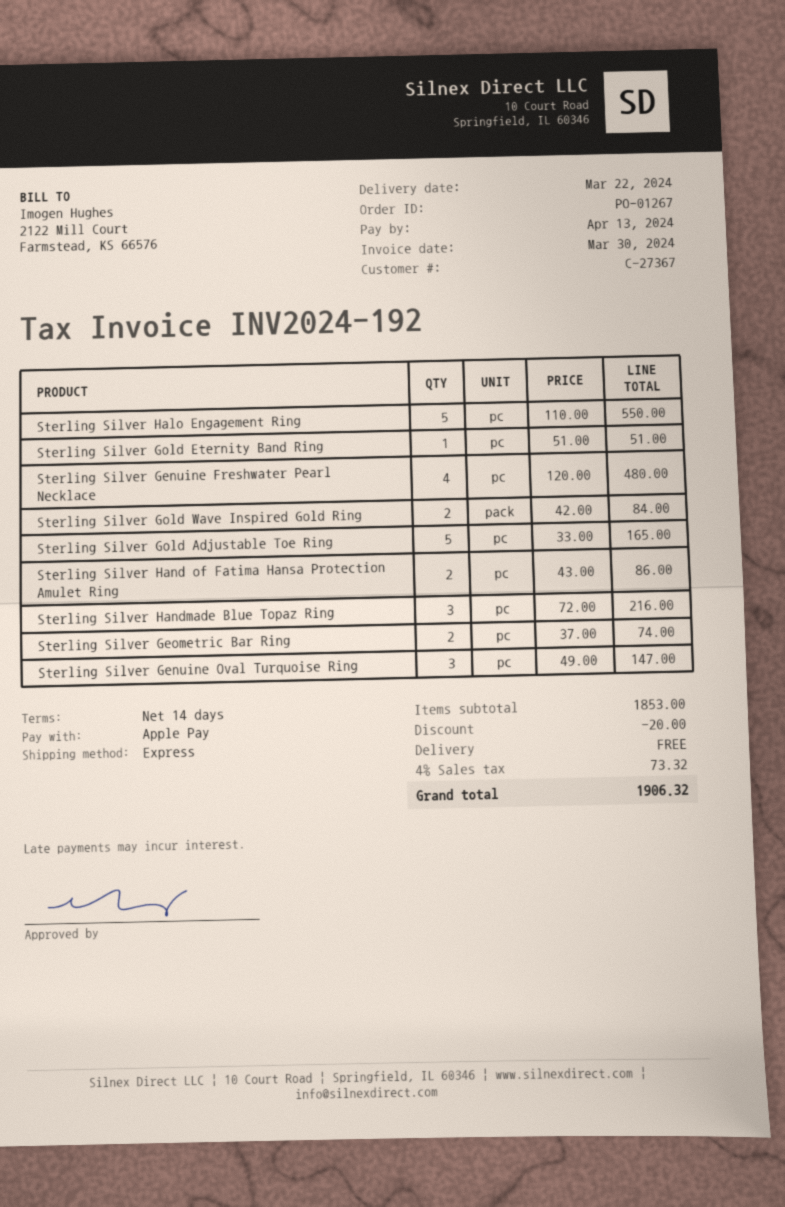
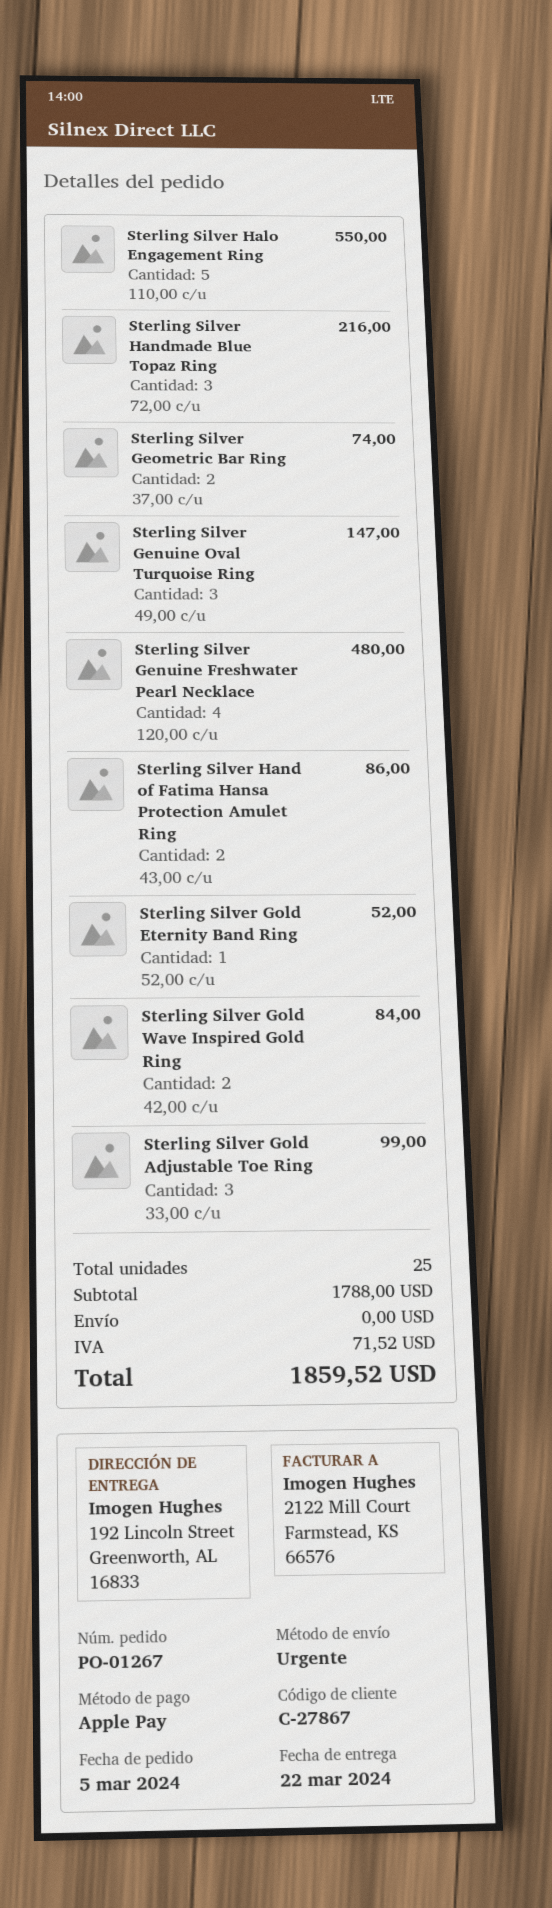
customer number: C-27367 -> C-27867
Sterling Silver Gold Eternity Band Ring: 1 x 51.00 = 51.00 -> 1 x 52.00 = 52.00
Sterling Silver Gold Adjustable Toe Ring: 5 x 33.00 = 165.00 -> 3 x 33.00 = 99.00
subtotal: 1853.00 -> 1788.00
discount: 20.00 -> none
tax: 73.32 -> 71.52
total: 1906.32 -> 1859.52

